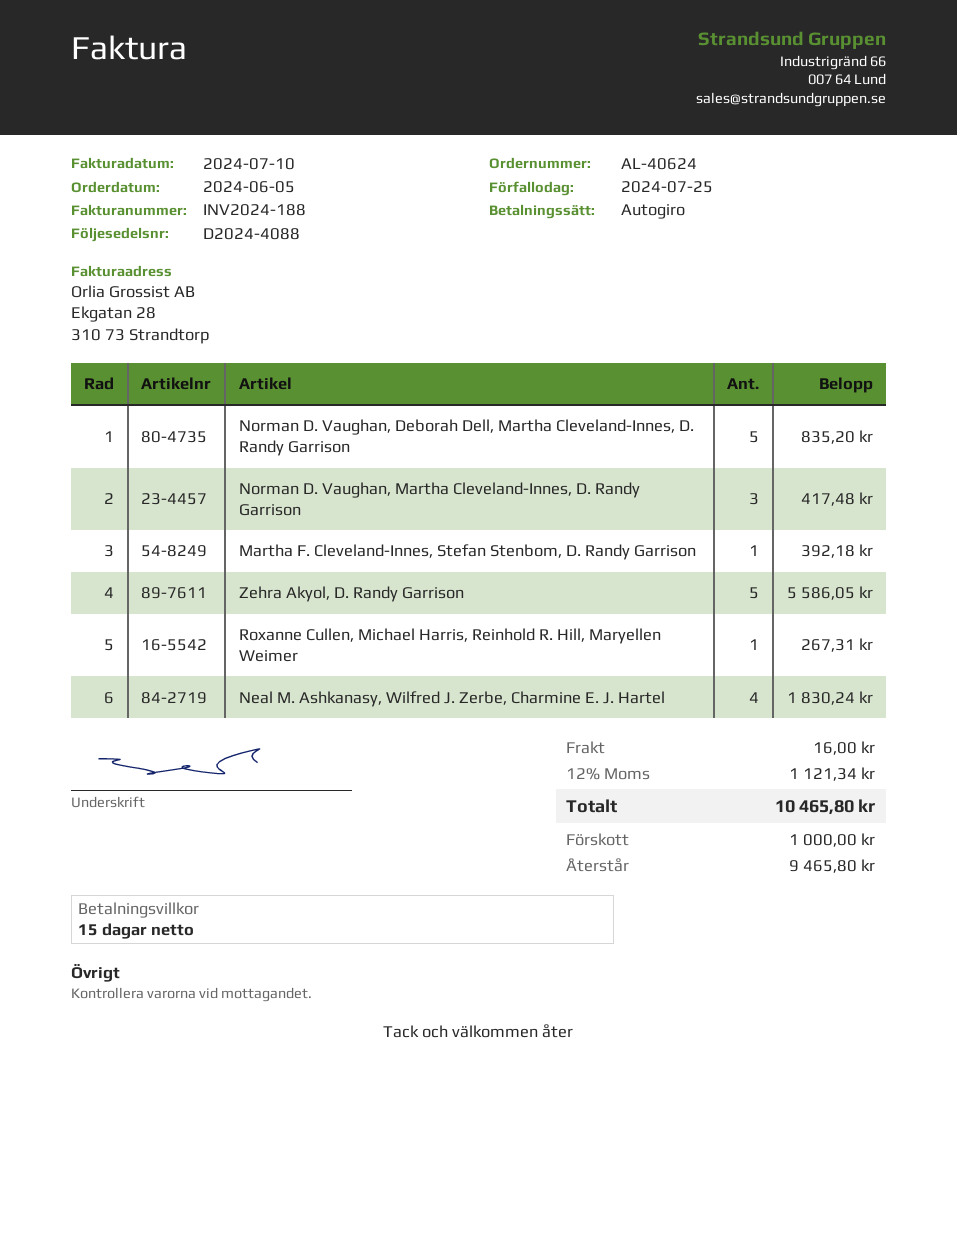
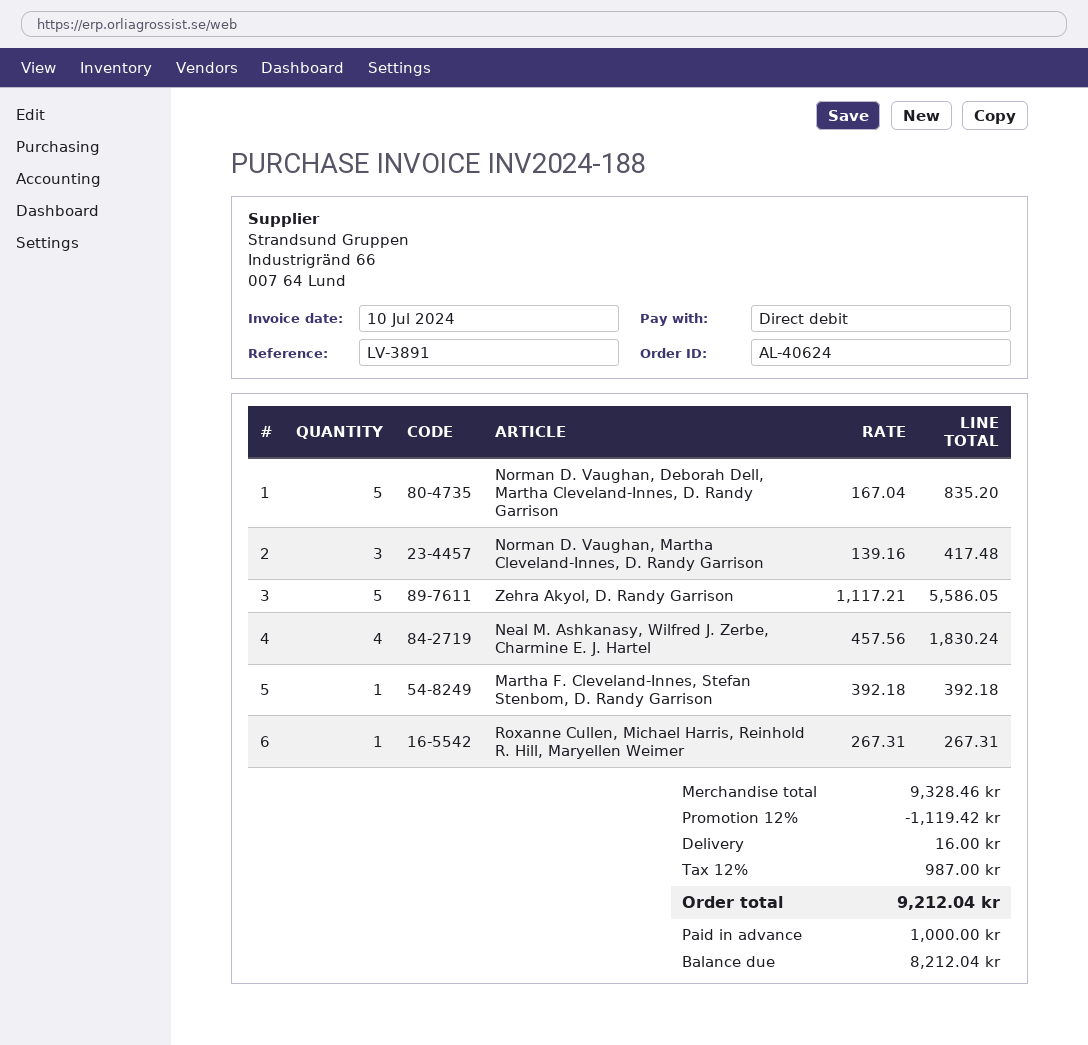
discount: none -> 12% = 1119.42
tax: 12% = 1121.34 -> 12% = 987.00
total: 10465.80 -> 9212.04
balance: 9465.80 -> 8212.04

